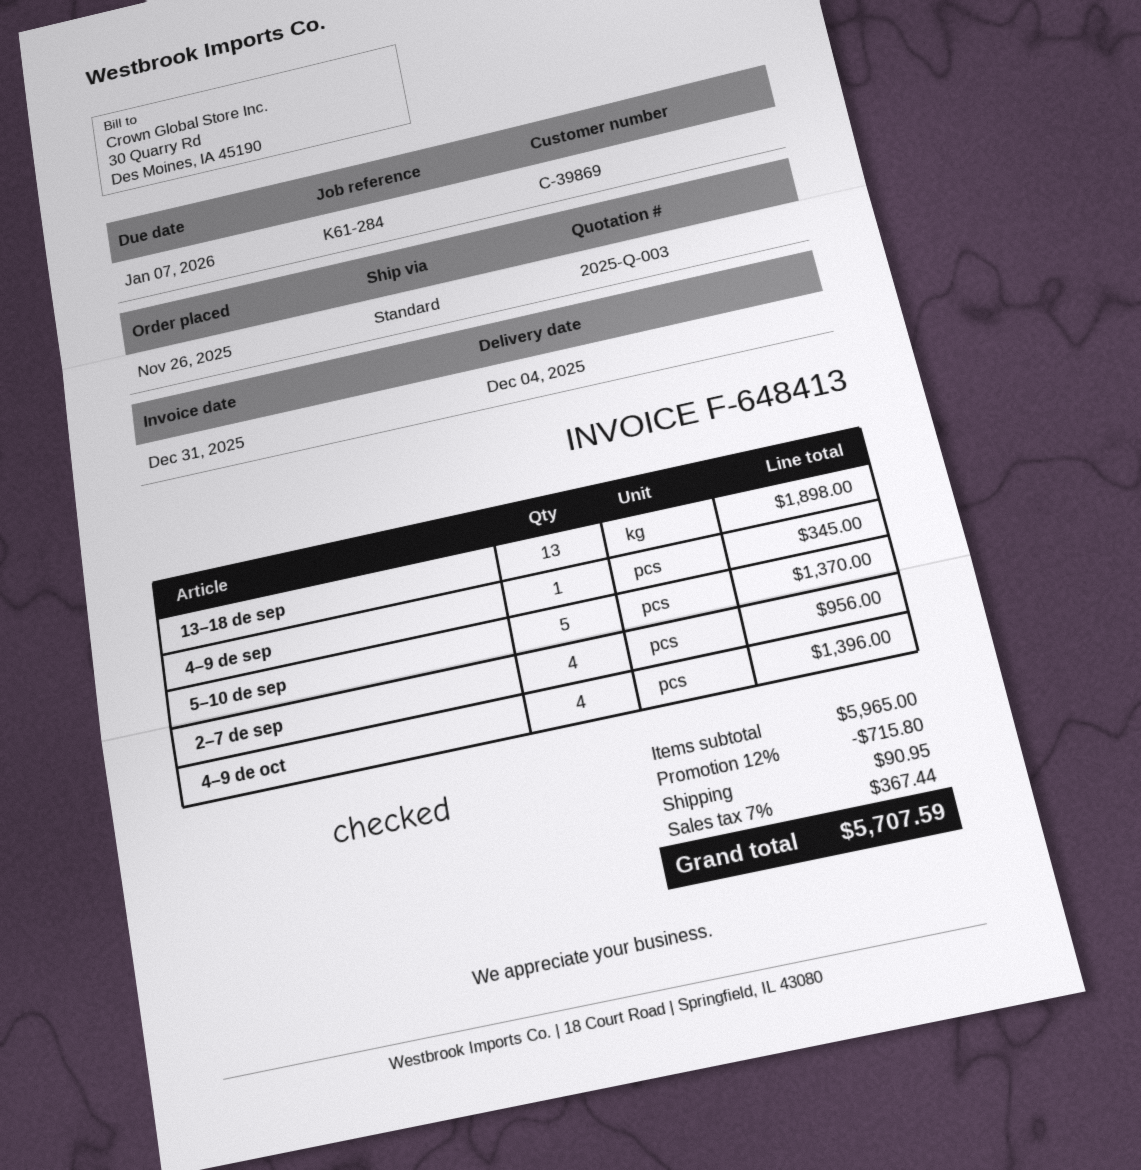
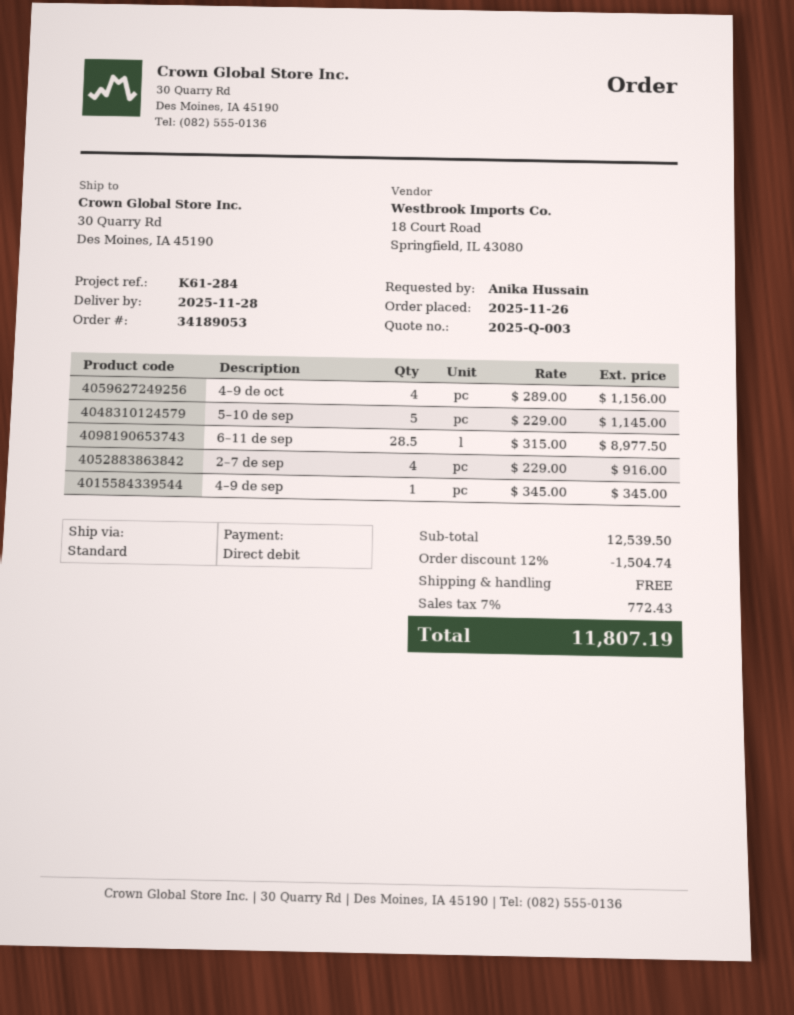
delivery date: 2025-12-04 -> 2025-11-28
13–18 de sep: 13 for 1898.00 -> none
5–10 de sep: 5 for 1370.00 -> 5 for 1145.00
2–7 de sep: 4 for 956.00 -> 4 for 916.00
4–9 de oct: 4 for 1396.00 -> 4 for 1156.00
6–11 de sep: none -> 28.5 for 8977.50
subtotal: 5965.00 -> 12539.50
discount: 12% = 715.80 -> 12% = 1504.74
shipping: 90.95 -> 0.00
tax: 7% = 367.44 -> 7% = 772.43
total: 5707.59 -> 11807.19

